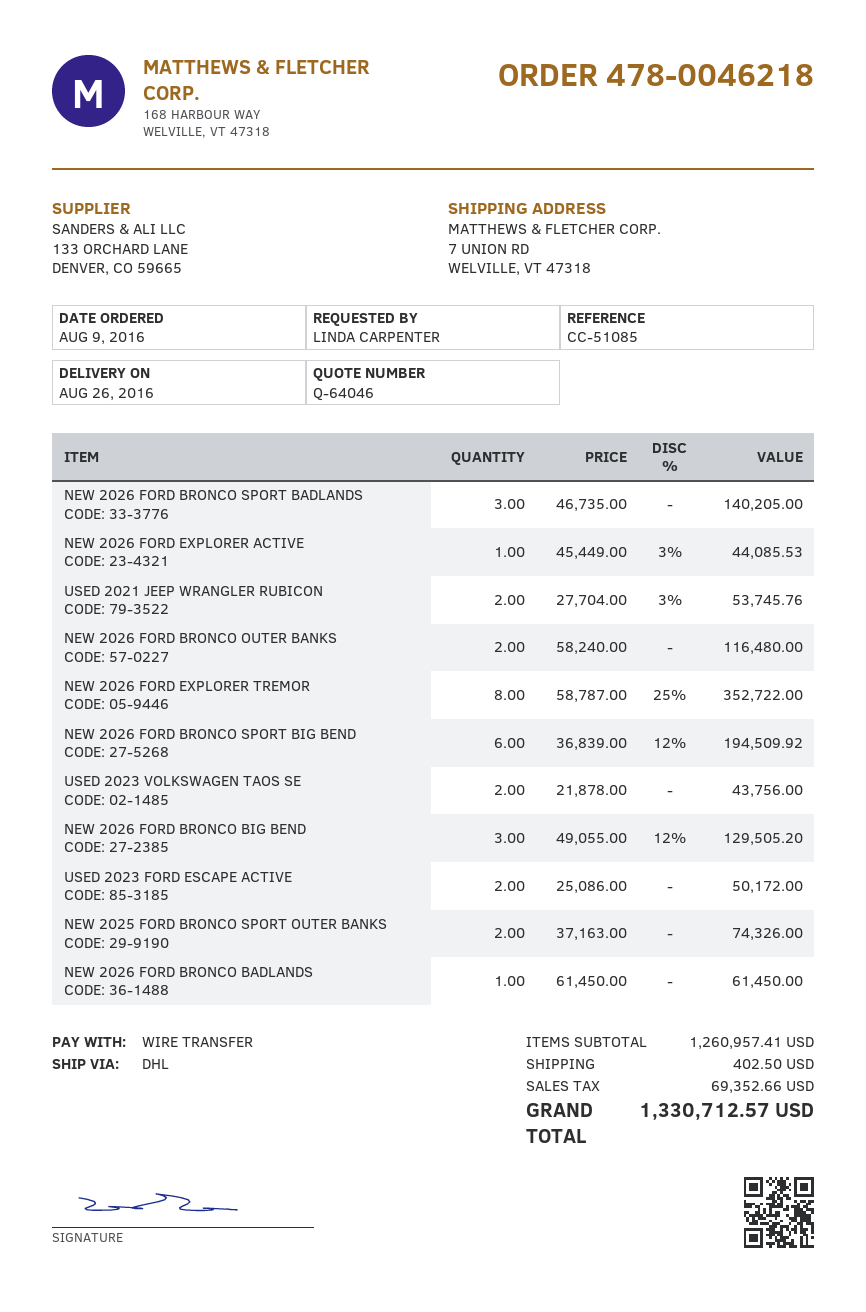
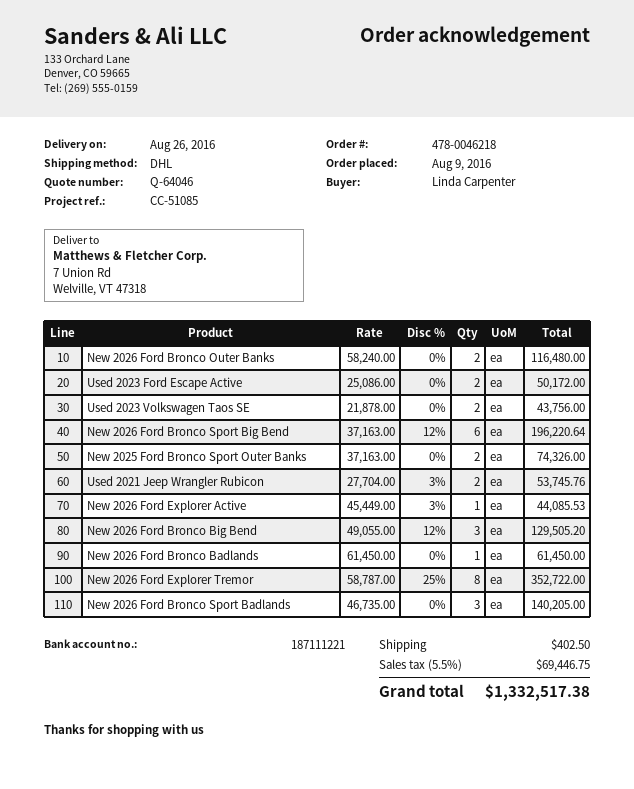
NEW 2026 FORD BRONCO SPORT BIG BEND: 6 x 36839.00 - 12% = 194509.92 -> 6 x 37163.00 - 12% = 196220.64
tax: 69352.66 -> 69446.75
total: 1330712.57 -> 1332517.38

